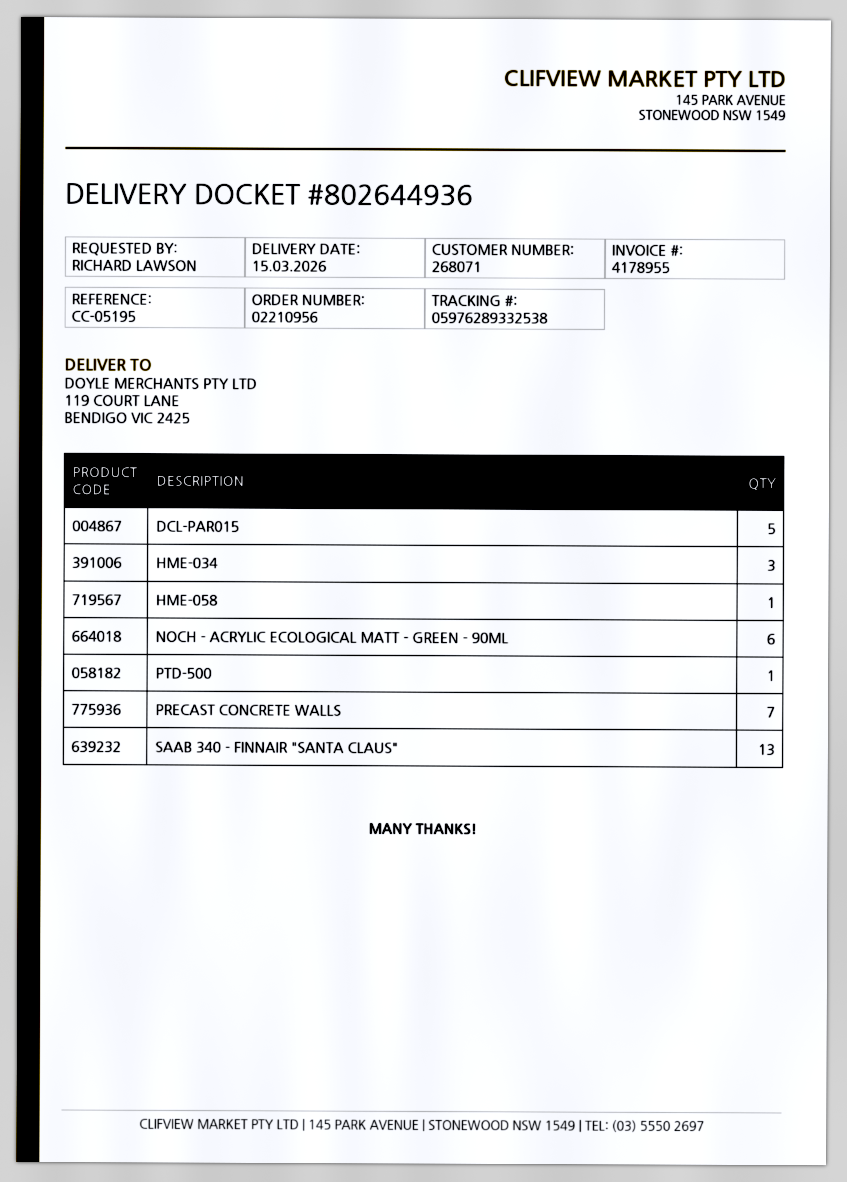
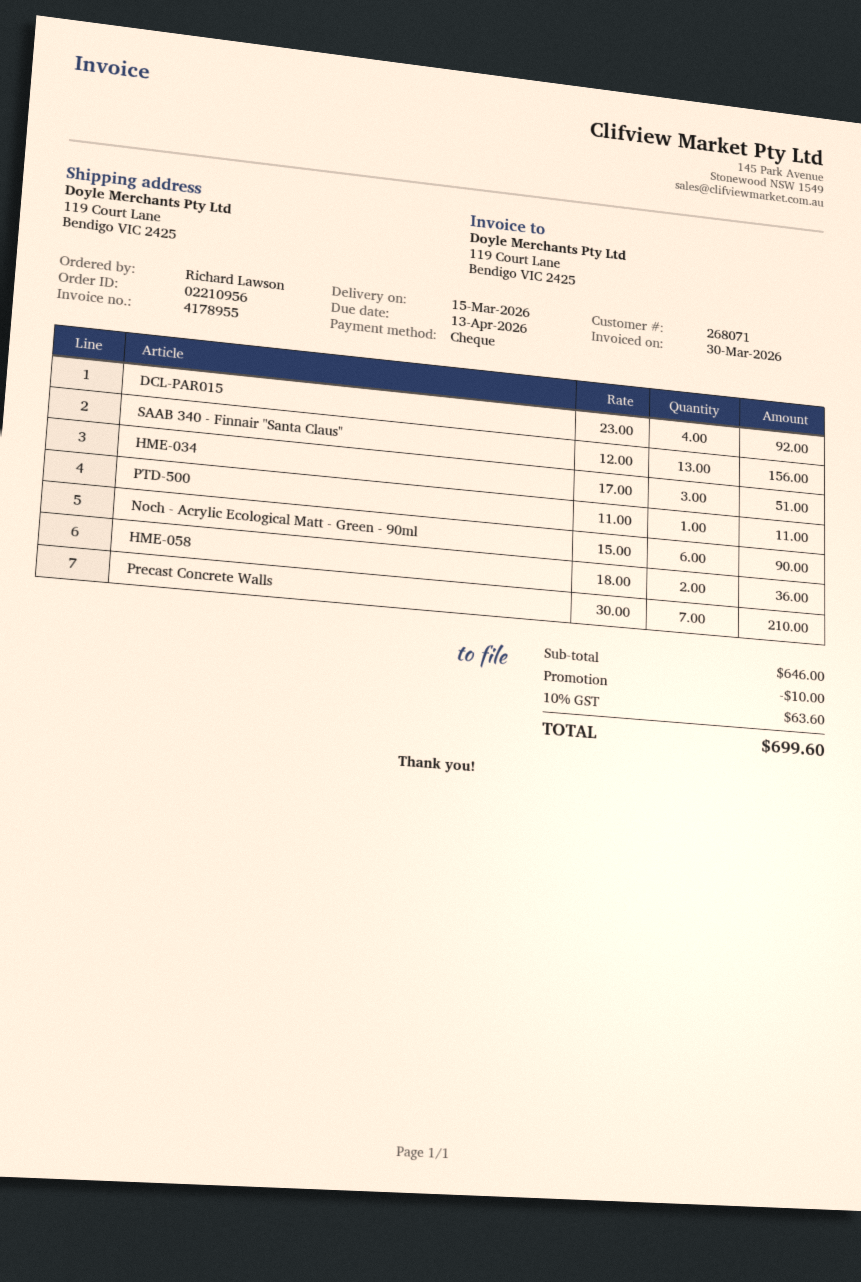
DCL-PAR015: 5 -> 4
HME-058: 1 -> 2

